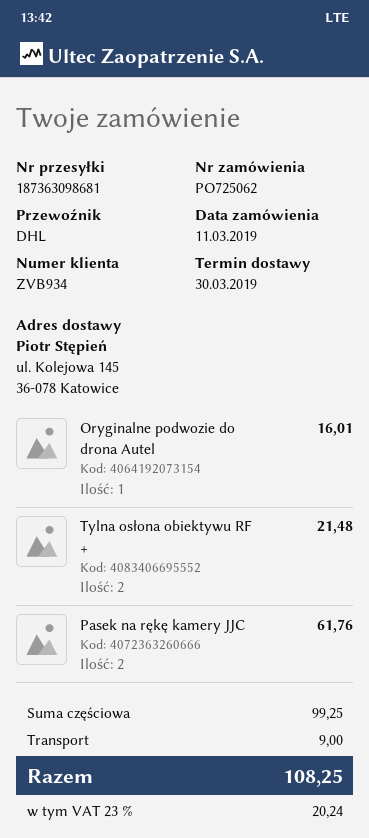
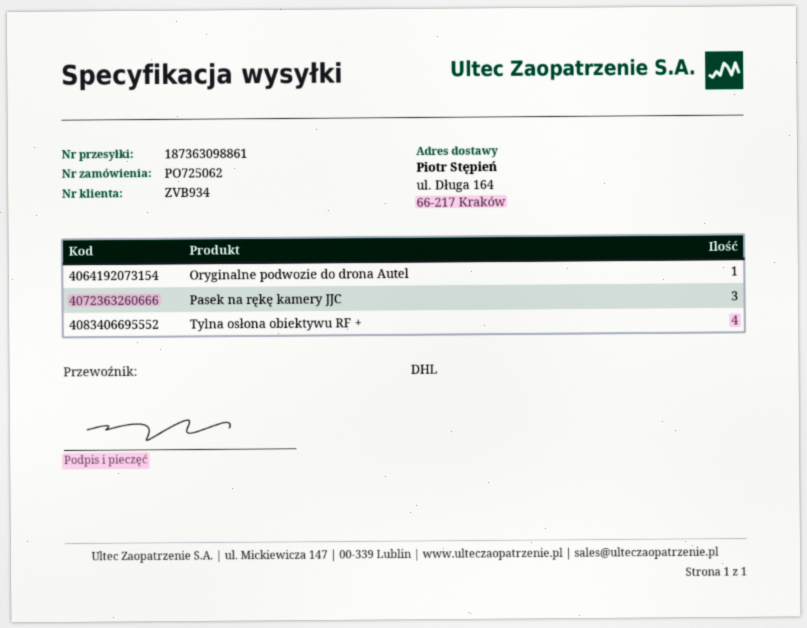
tracking number: 187363098681 -> 187363098861
ship to: ul. Kolejowa 145, 36-078 Katowice -> ul. Długa 164, 66-217 Kraków
Tylna osłona obiektywu RF +: 2 -> 4
Pasek na rękę kamery JJC: 2 -> 3

